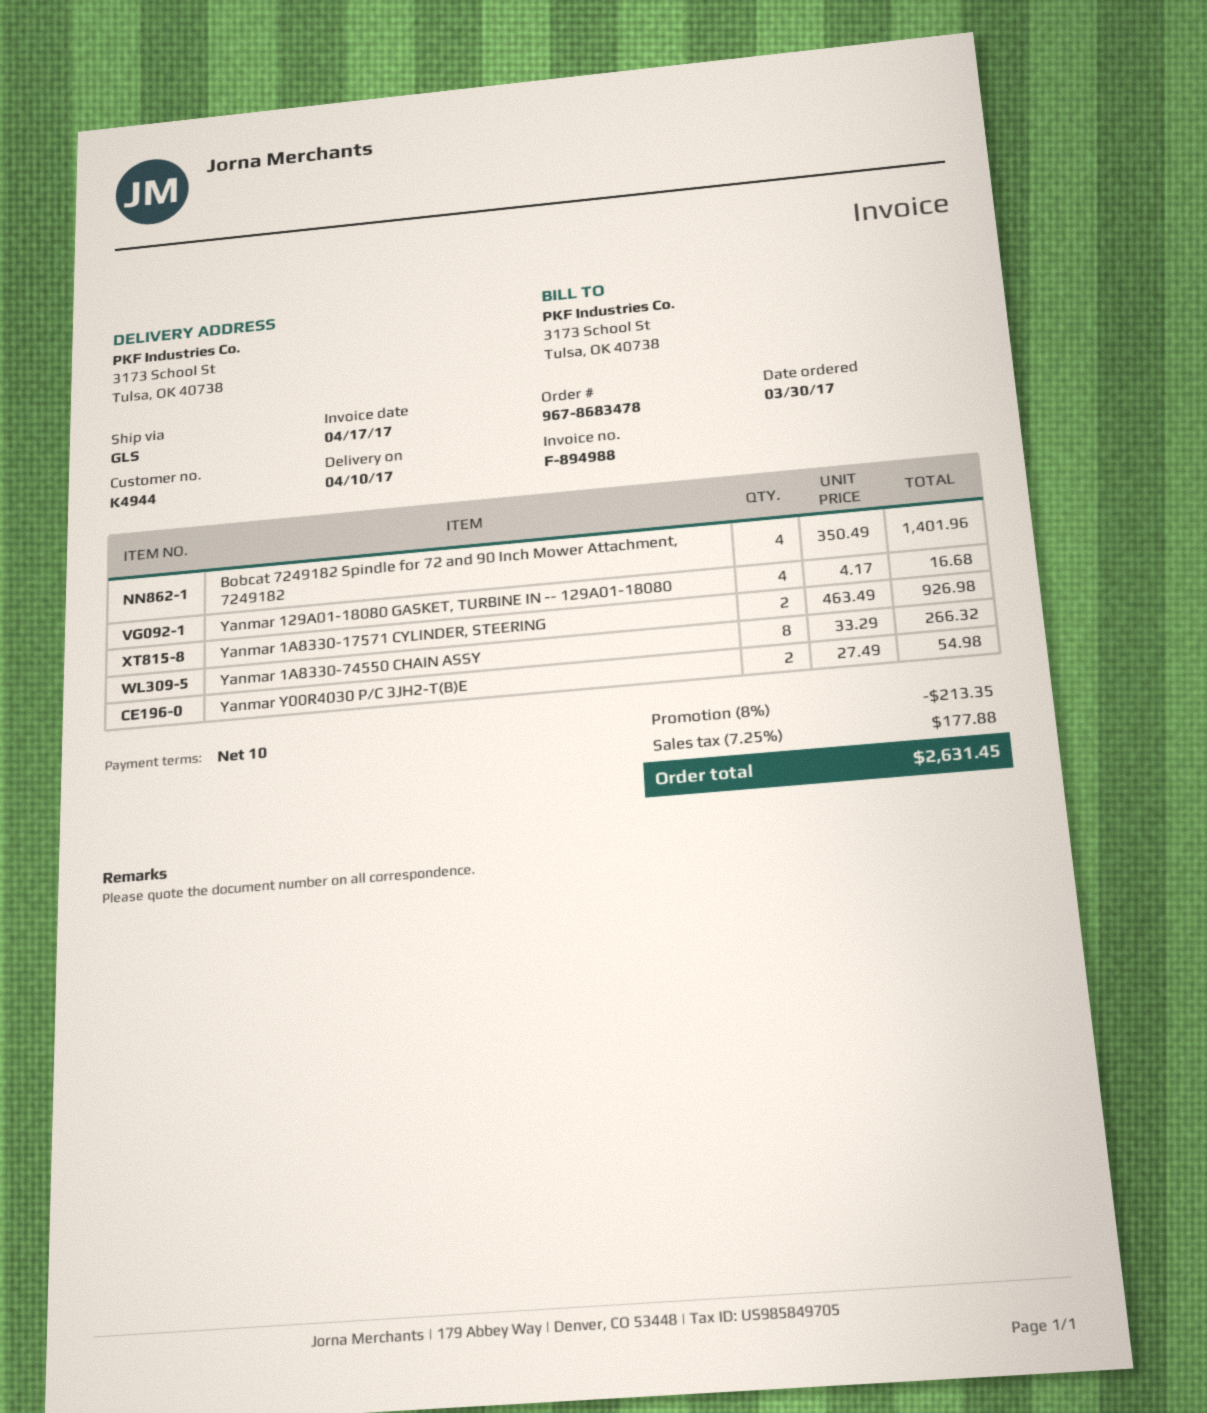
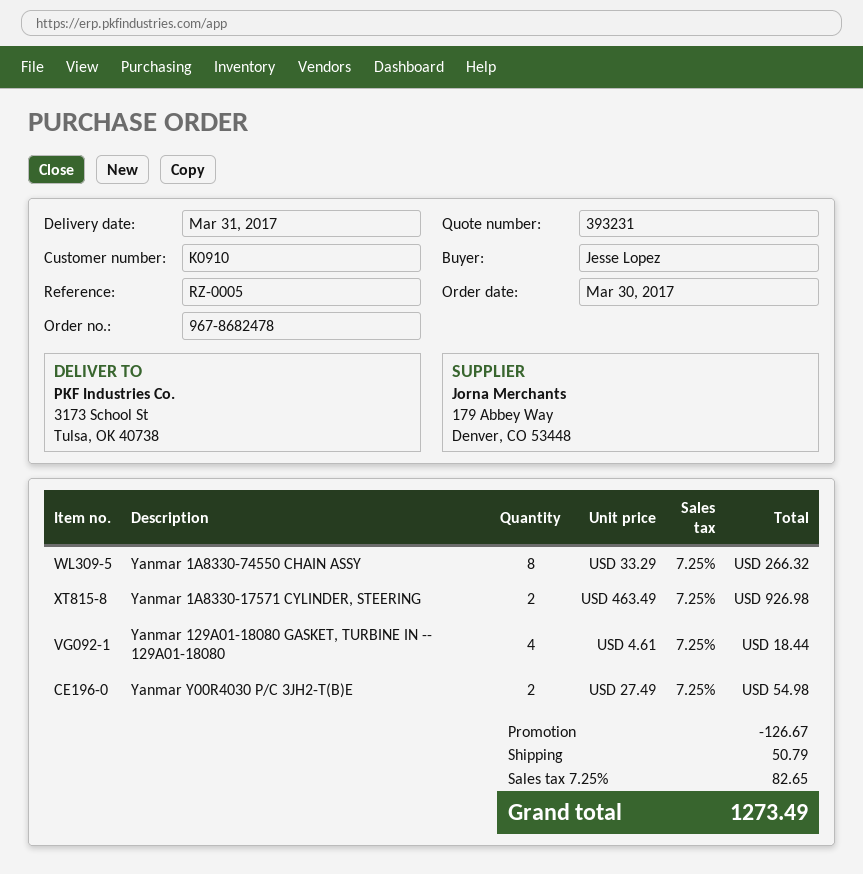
order number: 967-8683478 -> 967-8682478
delivery date: 2017-04-10 -> 2017-03-31
customer number: K4944 -> K0910
Bobcat 7249182 Spindle for 72 and 90 Inch Mower Attachment, 7249182: 4 x 350.49 = 1401.96 -> none
Yanmar 129A01-18080 GASKET, TURBINE IN -- 129A01-18080: 4 x 4.17 = 16.68 -> 4 x 4.61 = 18.44
discount: 213.35 -> 126.67
shipping: none -> 50.79
tax: 7.25% = 177.88 -> 7.25% = 82.65
total: 2631.45 -> 1273.49

